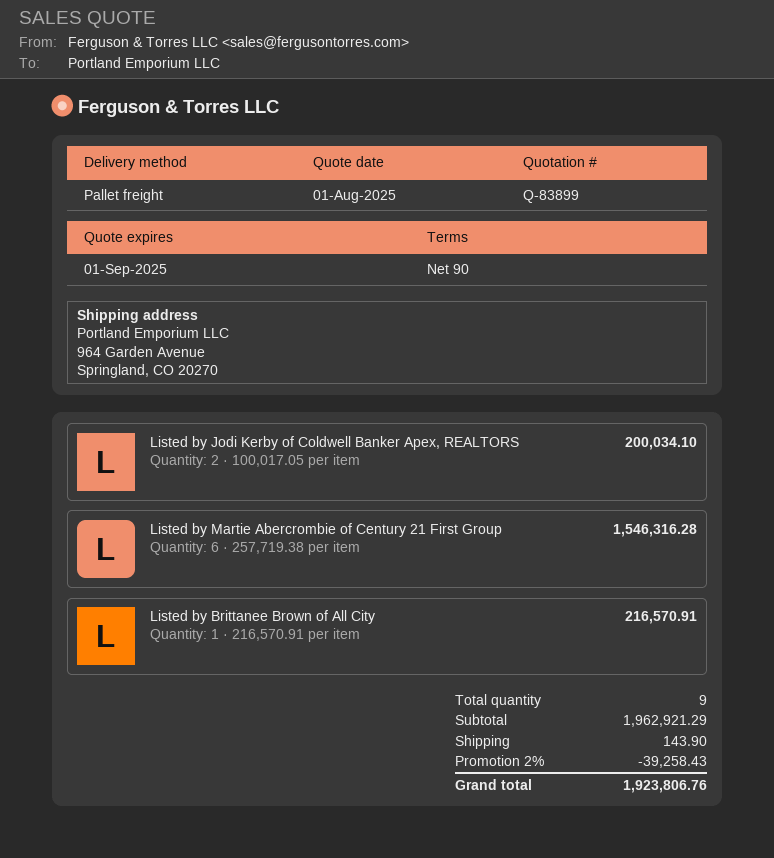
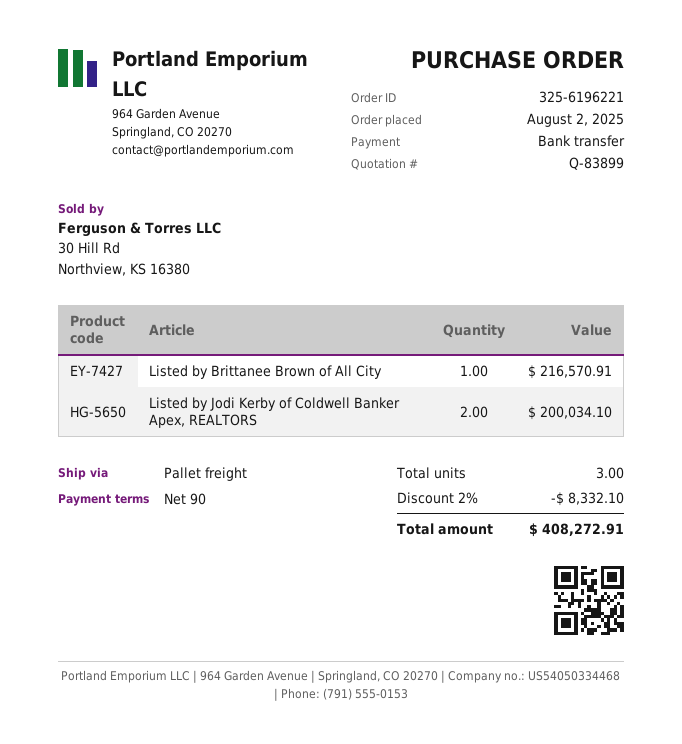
Listed by Martie Abercrombie of Century 21 First Group: 6 for 1546316.28 -> none
total quantity: 9 -> 3
discount: 2% = 39258.43 -> 2% = 8332.10
shipping: 143.90 -> none
total: 1923806.76 -> 408272.91

